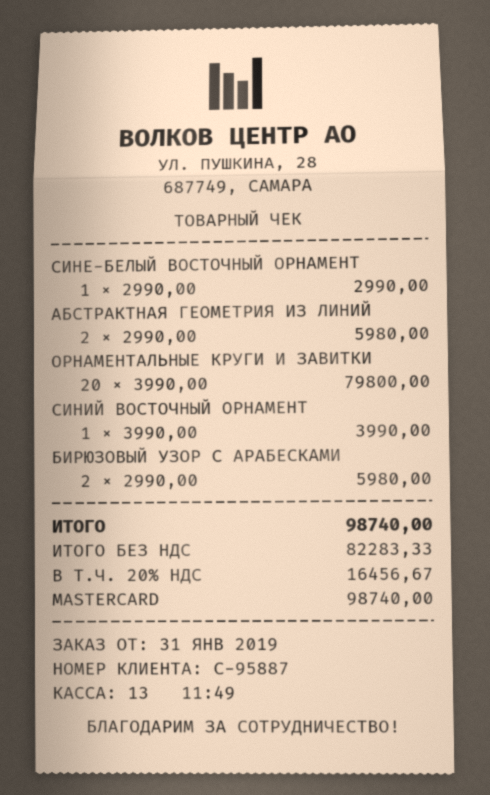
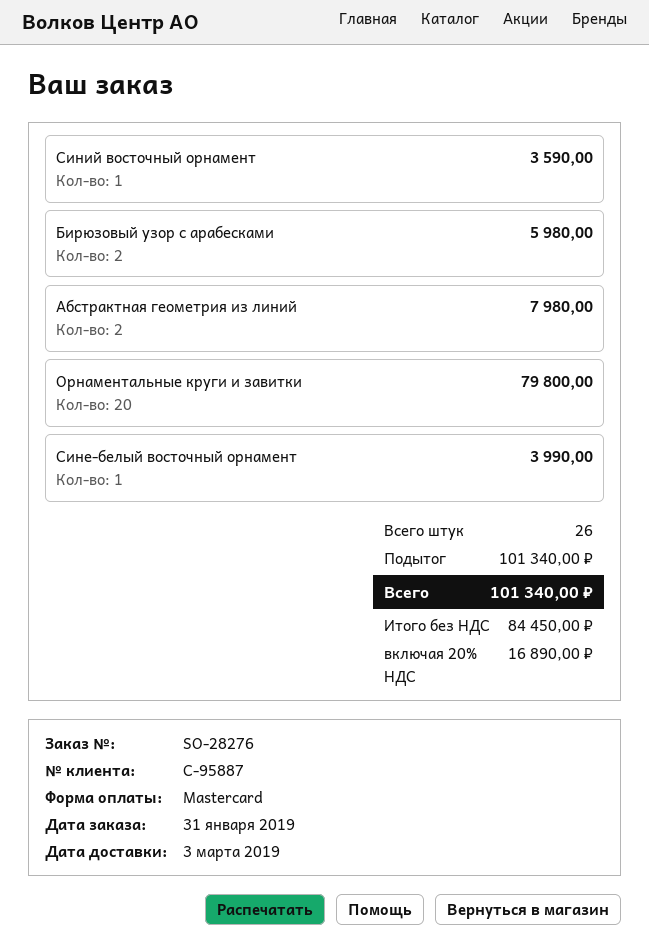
СИНЕ-БЕЛЫЙ ВОСТОЧНЫЙ ОРНАМЕНТ: 1 for 2990.00 -> 1 for 3990.00
АБСТРАКТНАЯ ГЕОМЕТРИЯ ИЗ ЛИНИЙ: 2 for 5980.00 -> 2 for 7980.00
СИНИЙ ВОСТОЧНЫЙ ОРНАМЕНТ: 1 for 3990.00 -> 1 for 3590.00
net: 82283.33 -> 84450.00
tax: 20% = 16456.67 -> 20% = 16890.00
total: 98740.00 -> 101340.00

